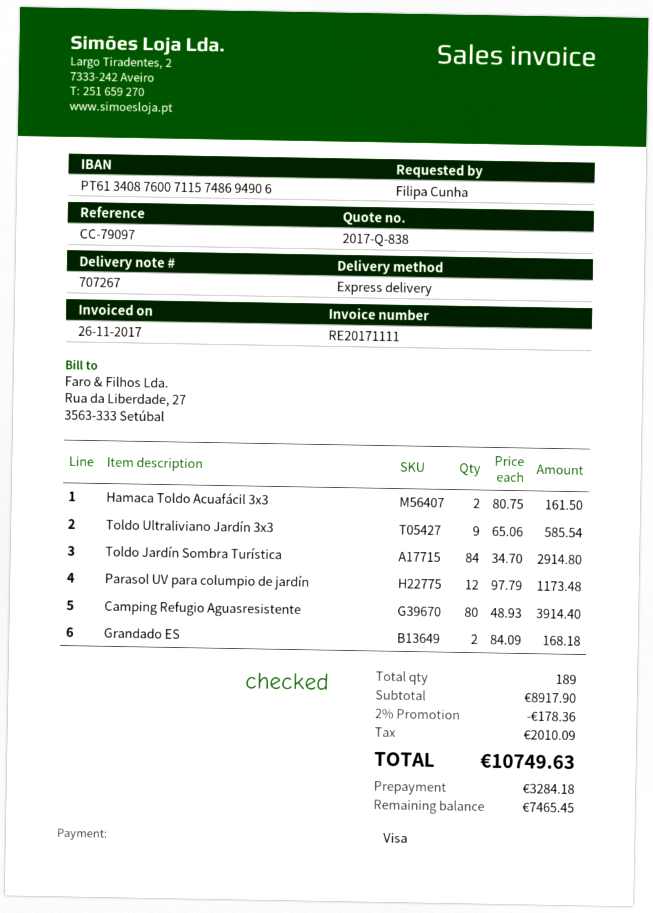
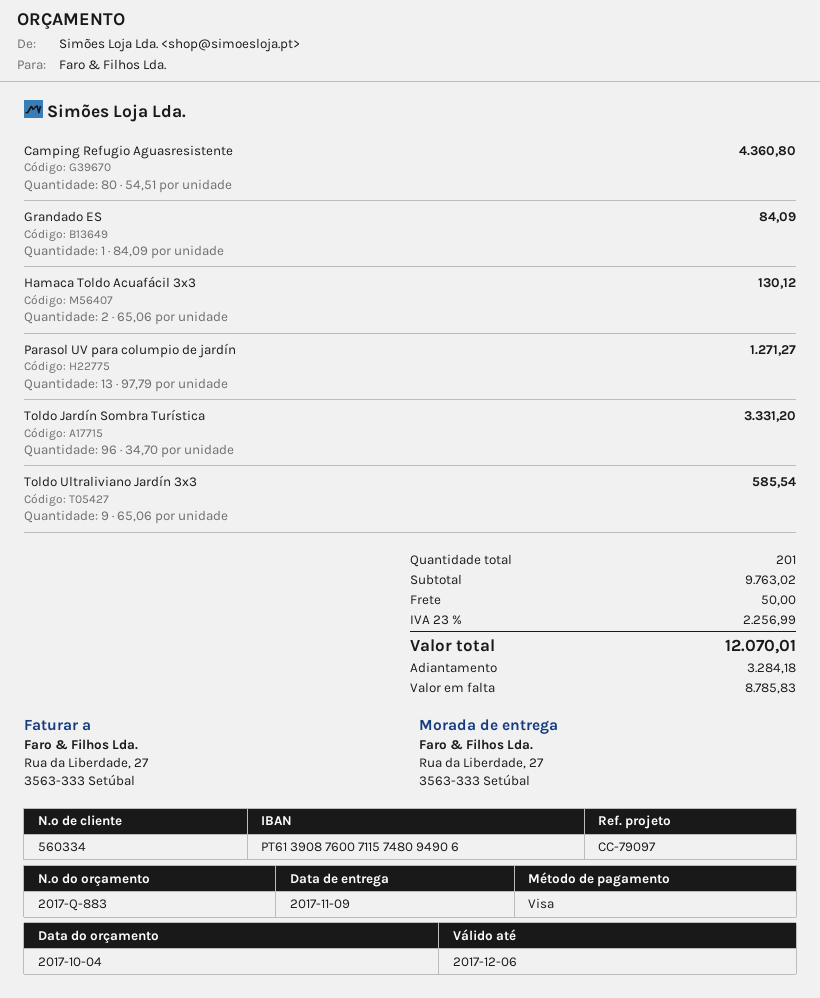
quote number: 2017-Q-838 -> 2017-Q-883
bank account: PT61340876007115748694906 -> PT61390876007115748094906
Hamaca Toldo Acuafácil 3x3: 2 x 80.75 = 161.50 -> 2 x 65.06 = 130.12
Toldo Jardín Sombra Turística: 84 x 34.70 = 2914.80 -> 96 x 34.70 = 3331.20
Parasol UV para columpio de jardín: 12 x 97.79 = 1173.48 -> 13 x 97.79 = 1271.27
Camping Refugio Aguasresistente: 80 x 48.93 = 3914.40 -> 80 x 54.51 = 4360.80
Grandado ES: 2 x 84.09 = 168.18 -> 1 x 84.09 = 84.09
total quantity: 189 -> 201
subtotal: 8917.90 -> 9763.02
discount: 2% = 178.36 -> none
shipping: none -> 50.00
tax: 2010.09 -> 2256.99
total: 10749.63 -> 12070.01
balance: 7465.45 -> 8785.83

